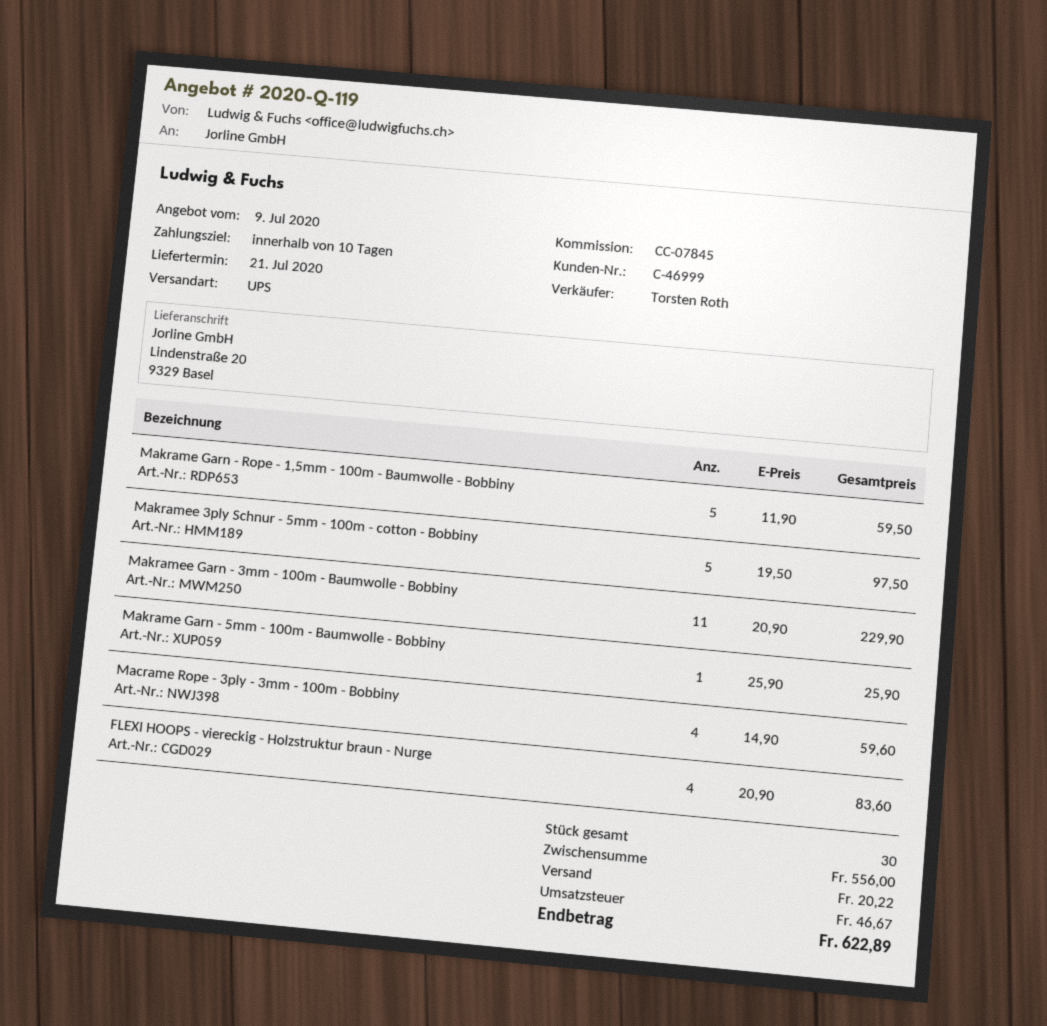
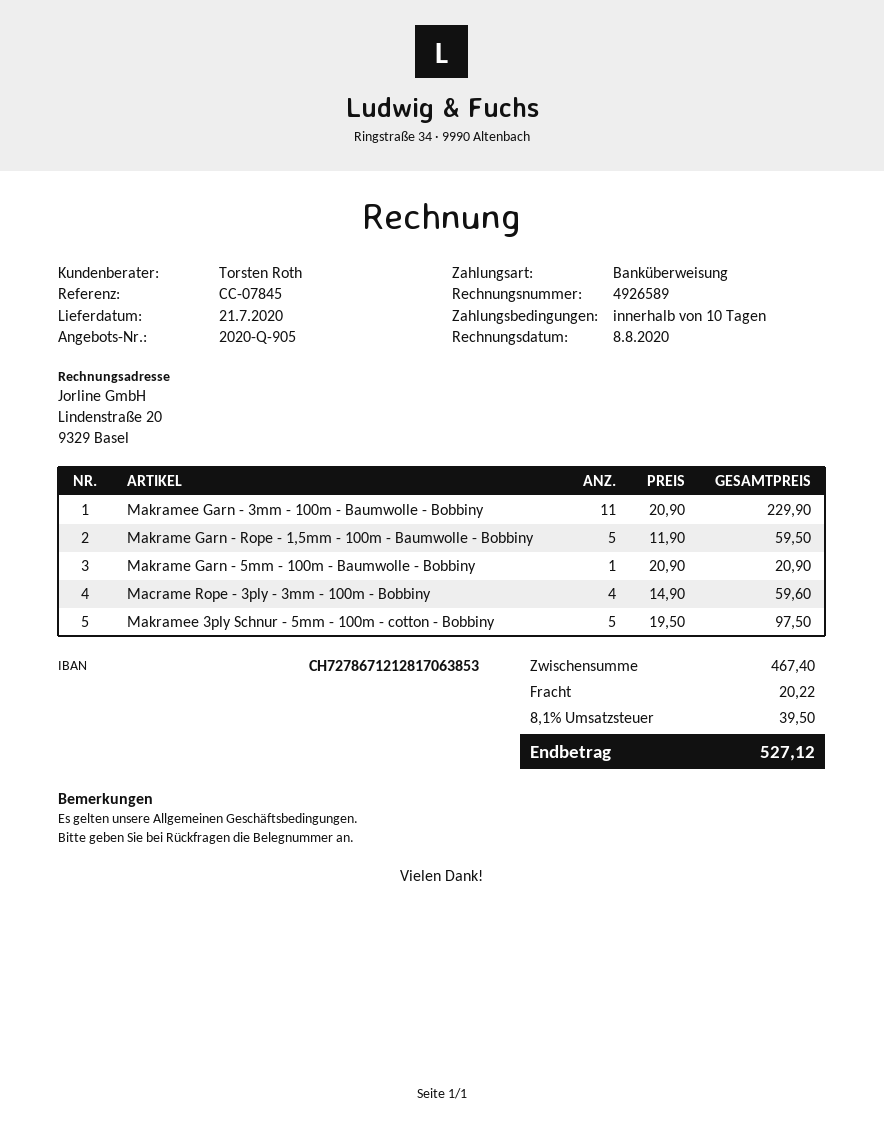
quote number: 2020-Q-119 -> 2020-Q-905
Makrame Garn - 5mm - 100m - Baumwolle - Bobbiny: 1 x 25.90 = 25.90 -> 1 x 20.90 = 20.90
FLEXI HOOPS - viereckig - Holzstruktur braun - Nurge: 4 x 20.90 = 83.60 -> none
subtotal: 556.00 -> 467.40
tax: 46.67 -> 39.50
total: 622.89 -> 527.12

